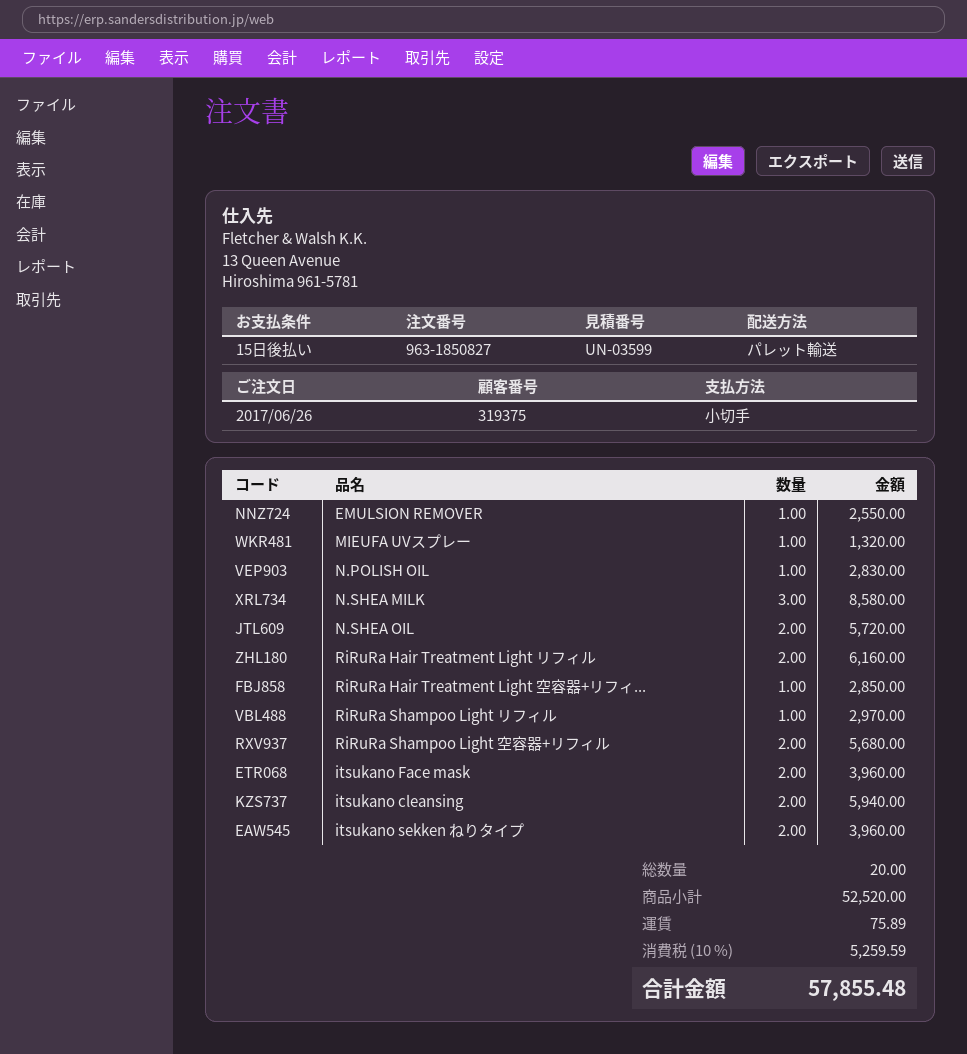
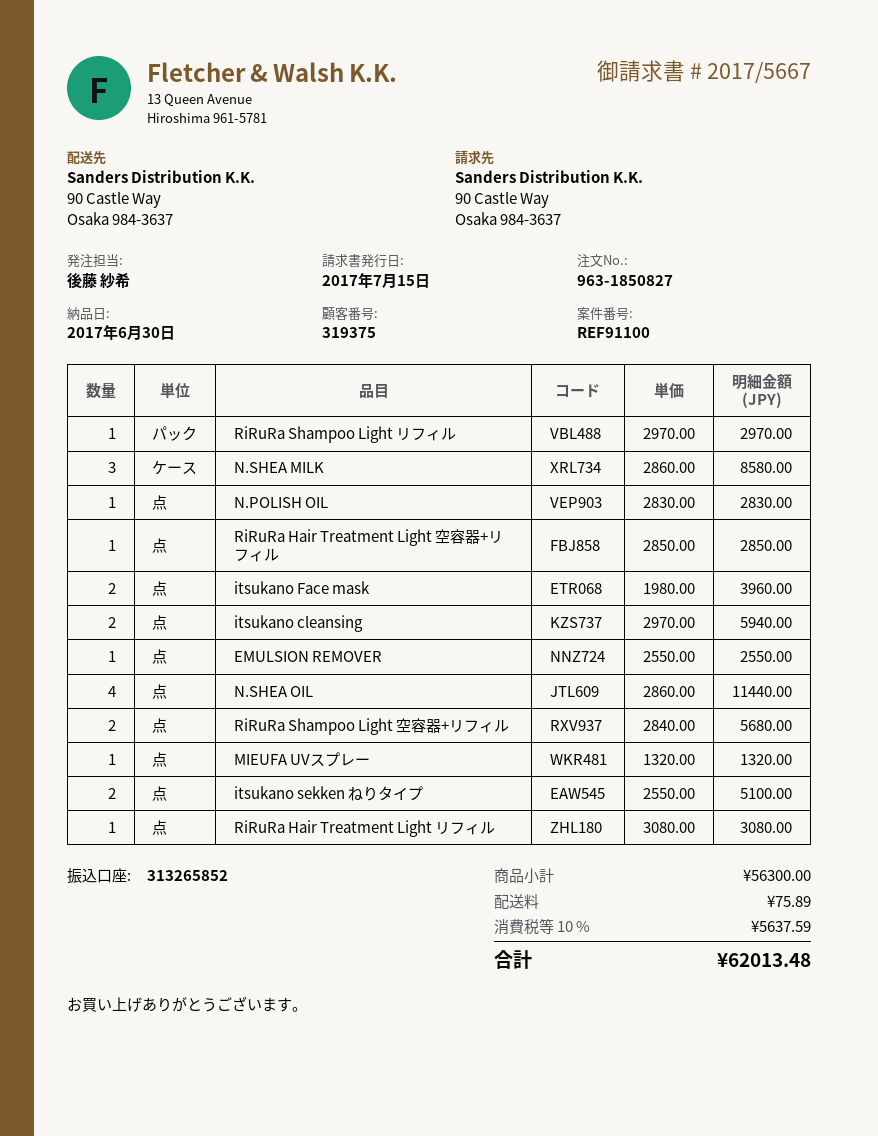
N.SHEA OIL: 2 for 5720.00 -> 4 for 11440.00
RiRuRa Hair Treatment Light リフィル: 2 for 6160.00 -> 1 for 3080.00
itsukano sekken ねりタイプ: 2 for 3960.00 -> 2 for 5100.00
subtotal: 52520.00 -> 56300.00
tax: 10% = 5259.59 -> 10% = 5637.59
total: 57855.48 -> 62013.48

